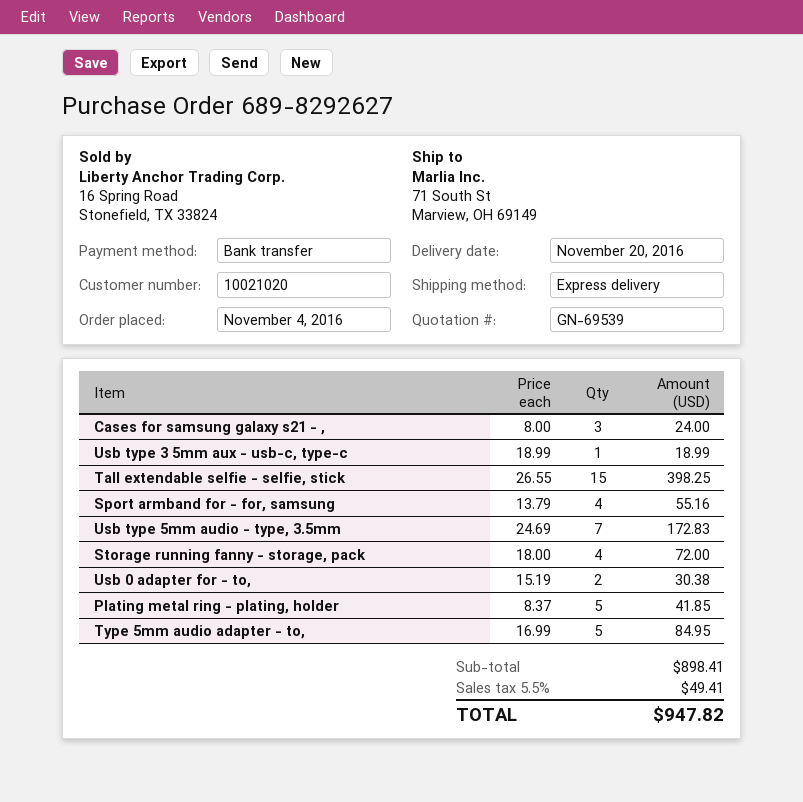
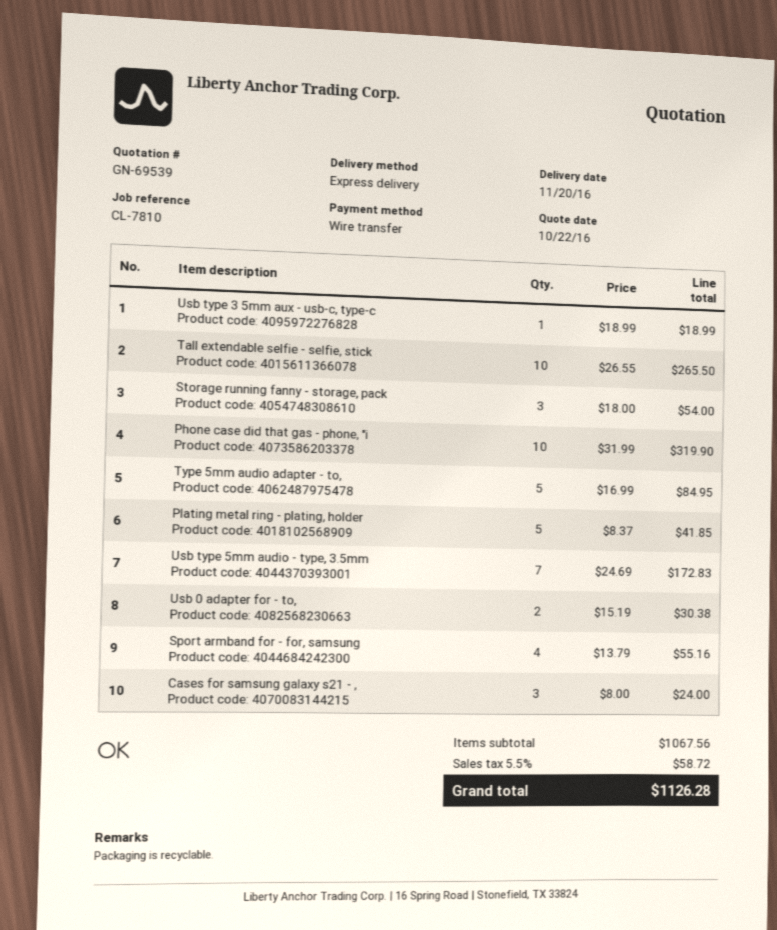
Tall extendable selfie - selfie, stick: 15 x 26.55 = 398.25 -> 10 x 26.55 = 265.50
Storage running fanny - storage, pack: 4 x 18.00 = 72.00 -> 3 x 18.00 = 54.00
Phone case did that gas - phone, "i: none -> 10 x 31.99 = 319.90
subtotal: 898.41 -> 1067.56
tax: 5.5% = 49.41 -> 5.5% = 58.72
total: 947.82 -> 1126.28

